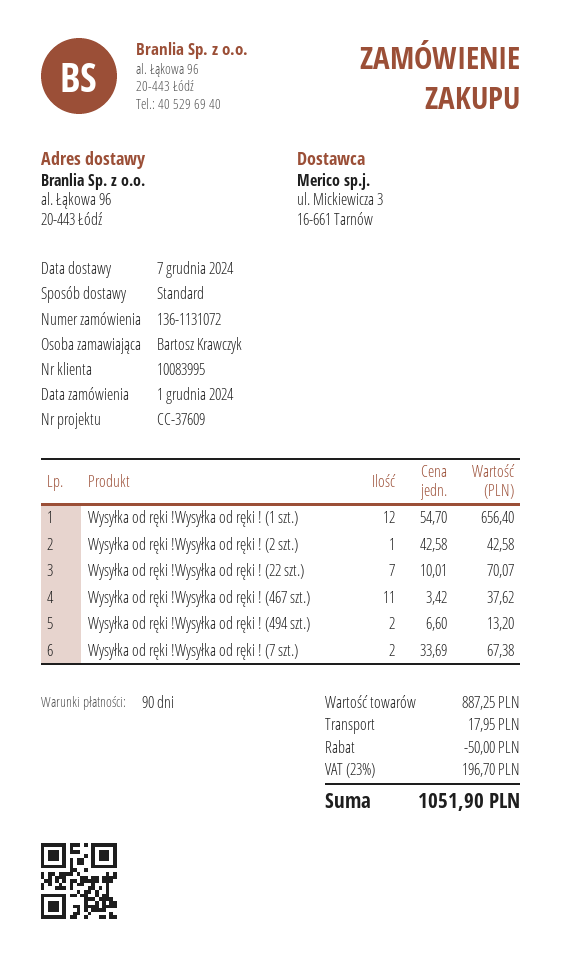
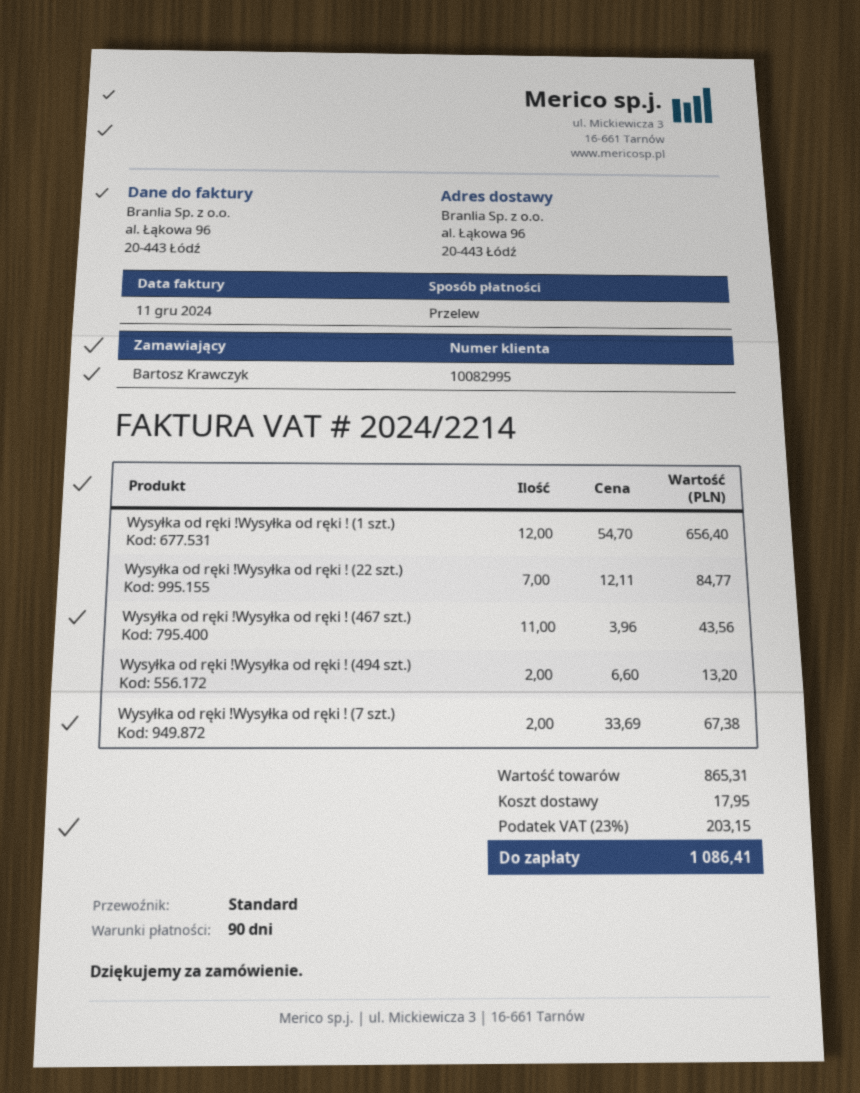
customer number: 10083995 -> 10082995
Wysyłka od ręki !Wysyłka od ręki ! (2 szt.): 1 x 42.58 = 42.58 -> none
Wysyłka od ręki !Wysyłka od ręki ! (22 szt.): 7 x 10.01 = 70.07 -> 7 x 12.11 = 84.77
Wysyłka od ręki !Wysyłka od ręki ! (467 szt.): 11 x 3.42 = 37.62 -> 11 x 3.96 = 43.56
subtotal: 887.25 -> 865.31
discount: 50.00 -> none
tax: 23% = 196.70 -> 23% = 203.15
total: 1051.90 -> 1086.41

